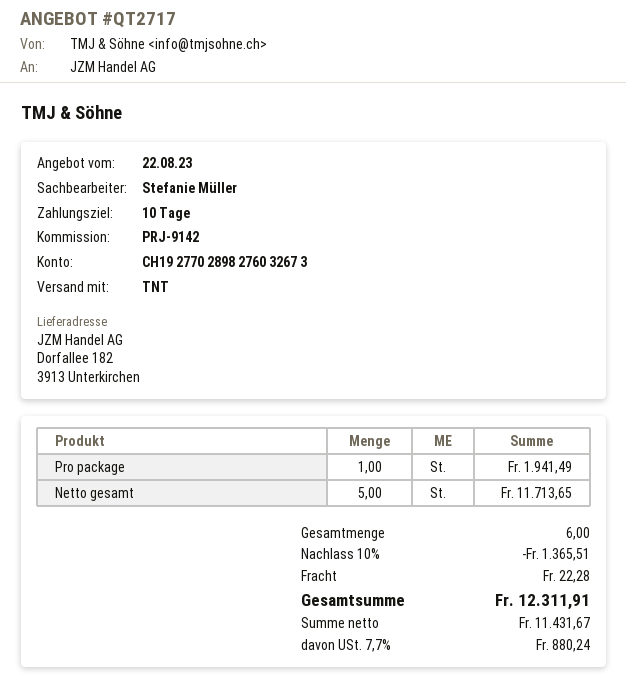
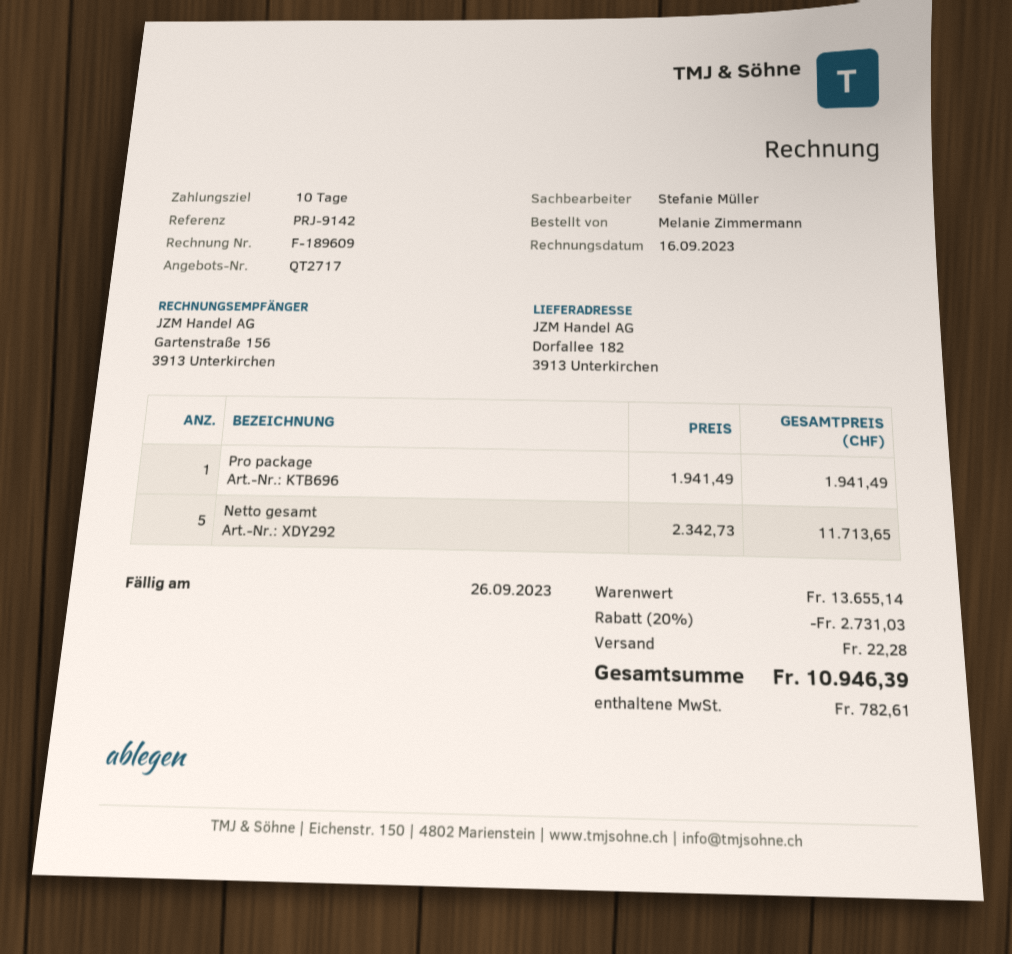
discount: 10% = 1365.51 -> 20% = 2731.03
tax: 880.24 -> 782.61
total: 12311.91 -> 10946.39

